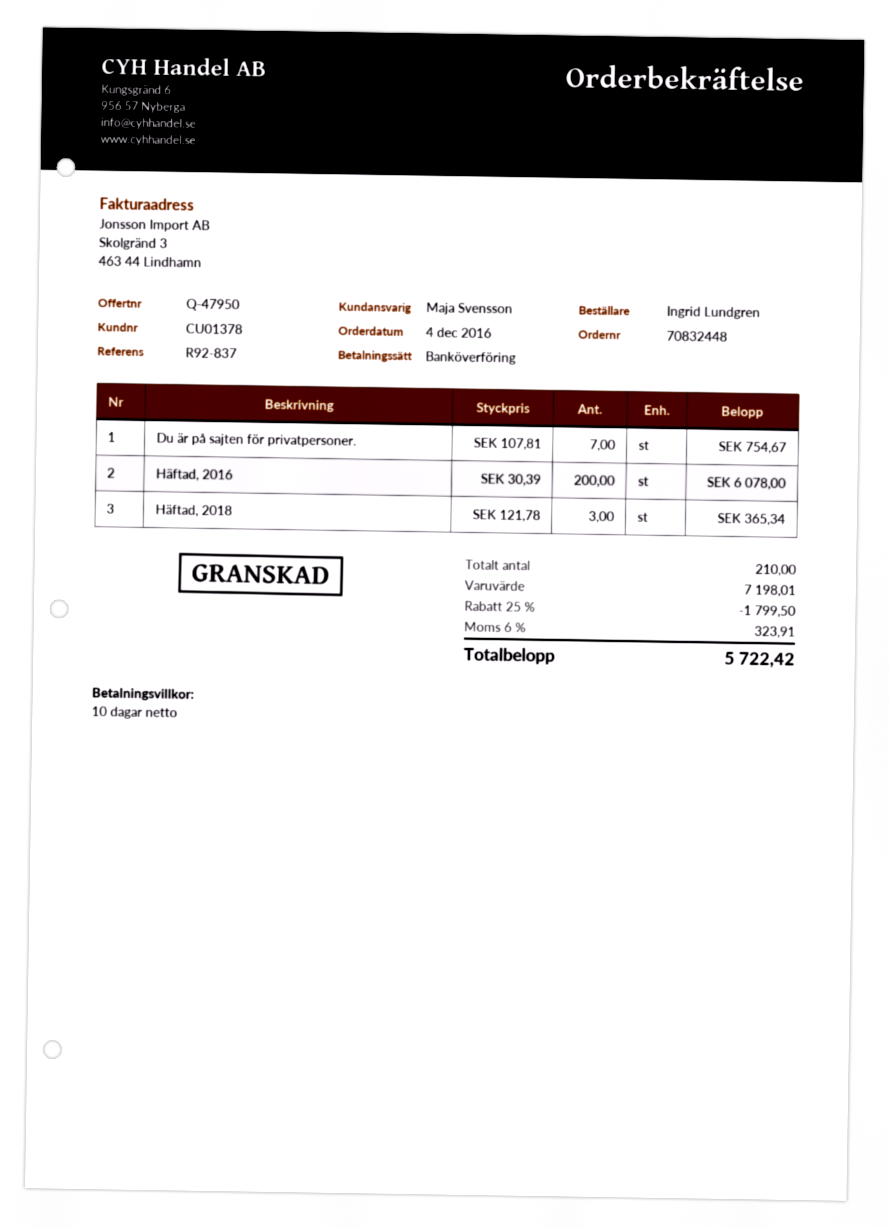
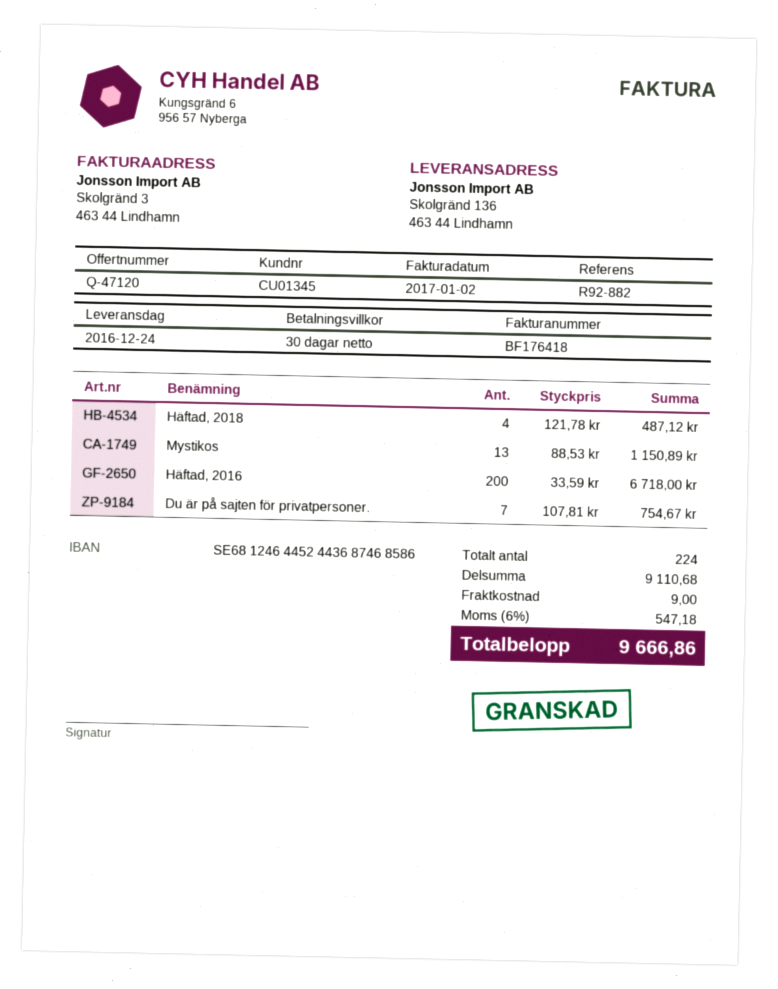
quote number: Q-47950 -> Q-47120
payment terms: 10 days -> 30 days
customer number: CU01378 -> CU01345
reference: R92-837 -> R92-882
Häftad, 2016: 200 x 30.39 = 6078.00 -> 200 x 33.59 = 6718.00
Häftad, 2018: 3 x 121.78 = 365.34 -> 4 x 121.78 = 487.12
Mystikos: none -> 13 x 88.53 = 1150.89
total quantity: 210 -> 224
subtotal: 7198.01 -> 9110.68
discount: 25% = 1799.50 -> none
shipping: none -> 9.00
tax: 6% = 323.91 -> 6% = 547.18
total: 5722.42 -> 9666.86

